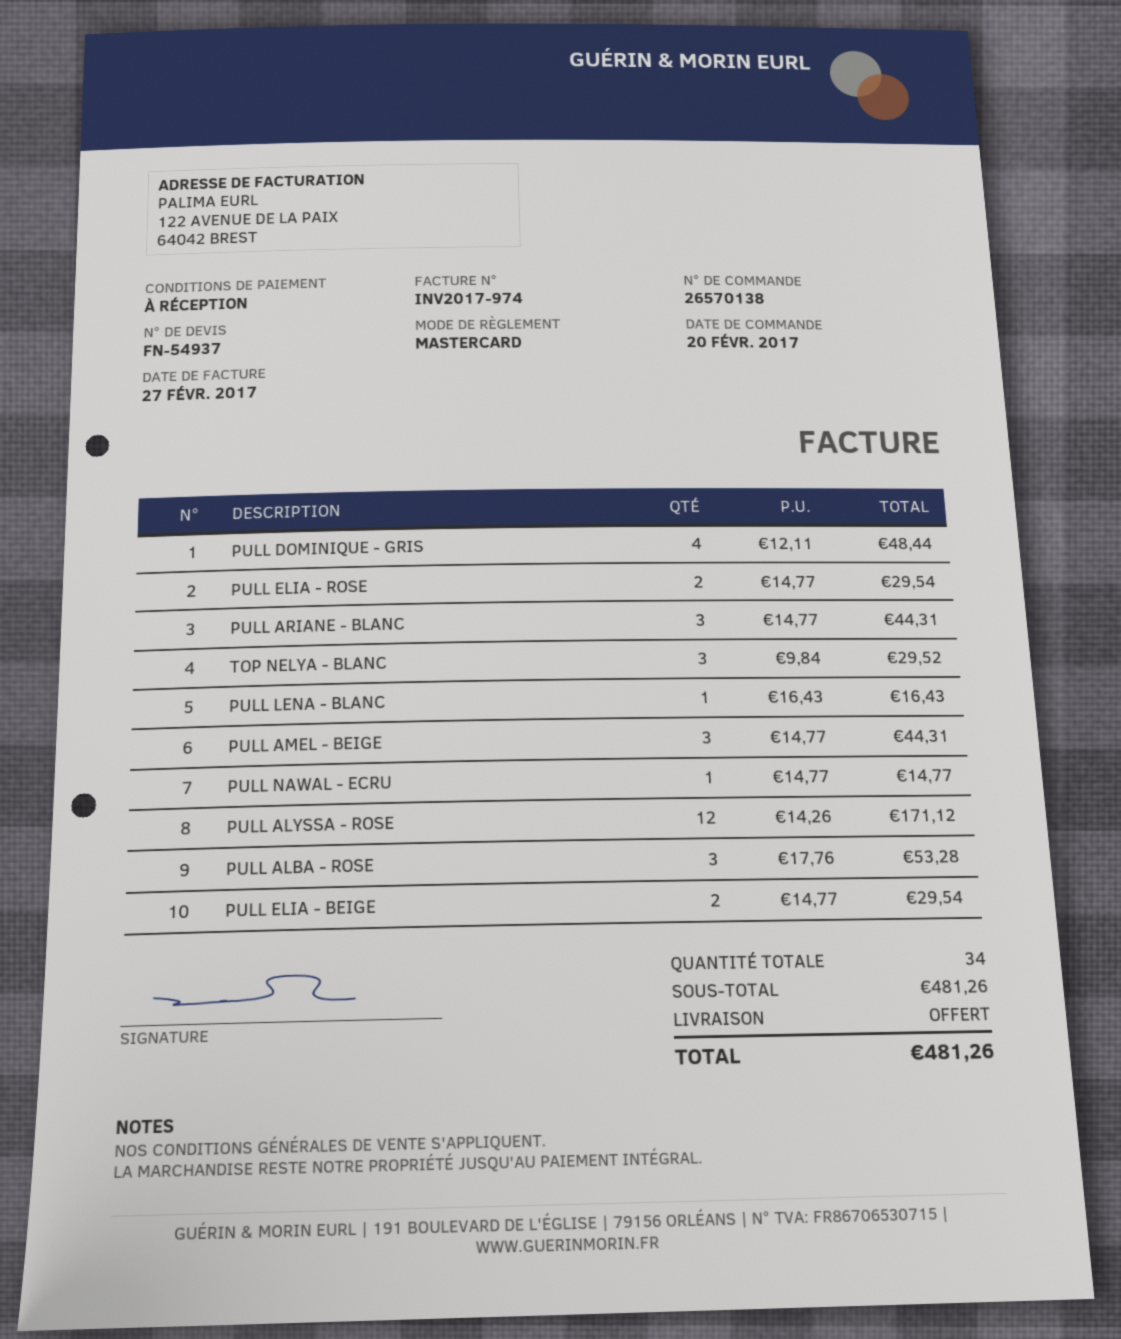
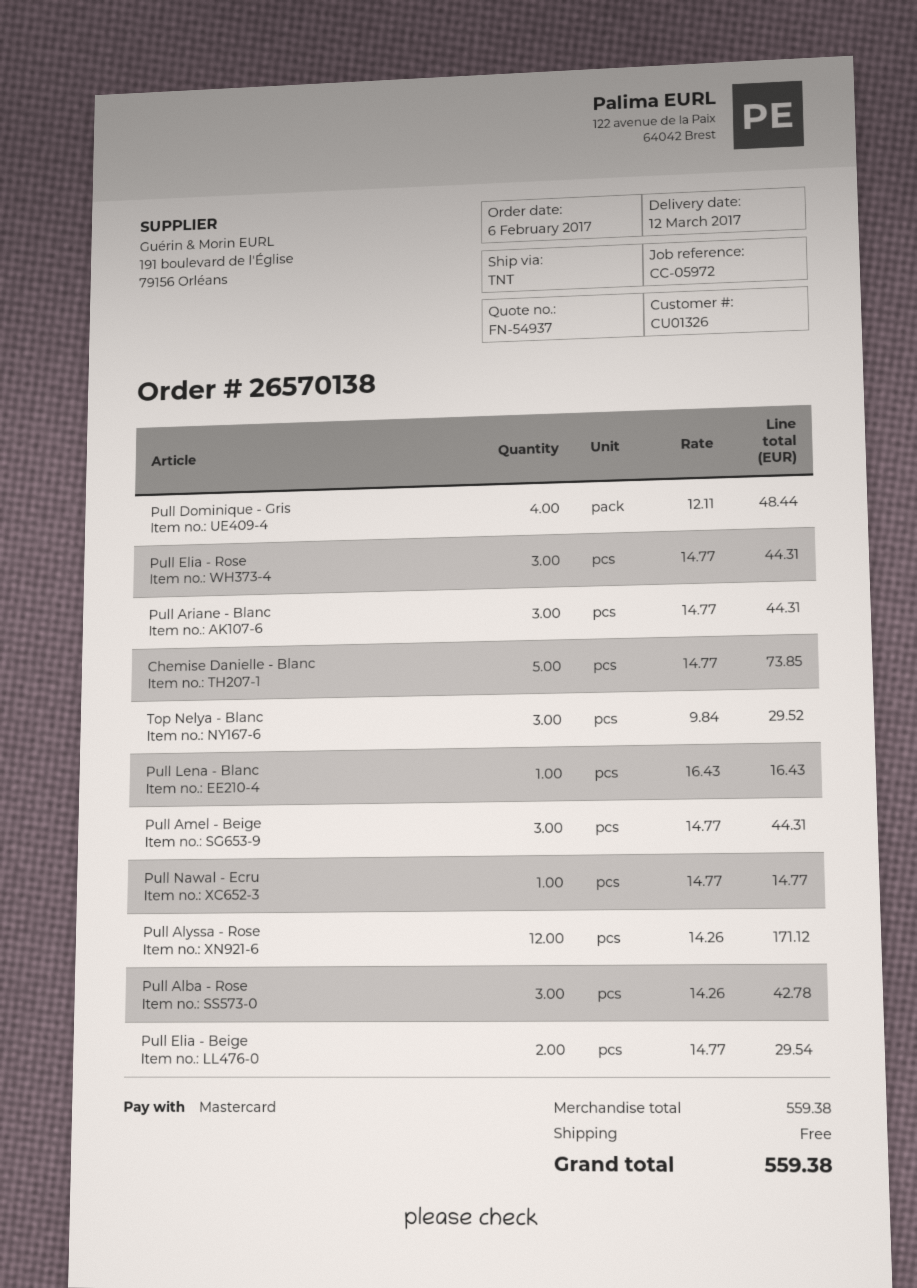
order date: 2017-02-20 -> 2017-02-06
PULL ELIA - ROSE: 2 x 14.77 = 29.54 -> 3 x 14.77 = 44.31
PULL ALBA - ROSE: 3 x 17.76 = 53.28 -> 3 x 14.26 = 42.78
Chemise Danielle - Blanc: none -> 5 x 14.77 = 73.85
subtotal: 481.26 -> 559.38
total: 481.26 -> 559.38

